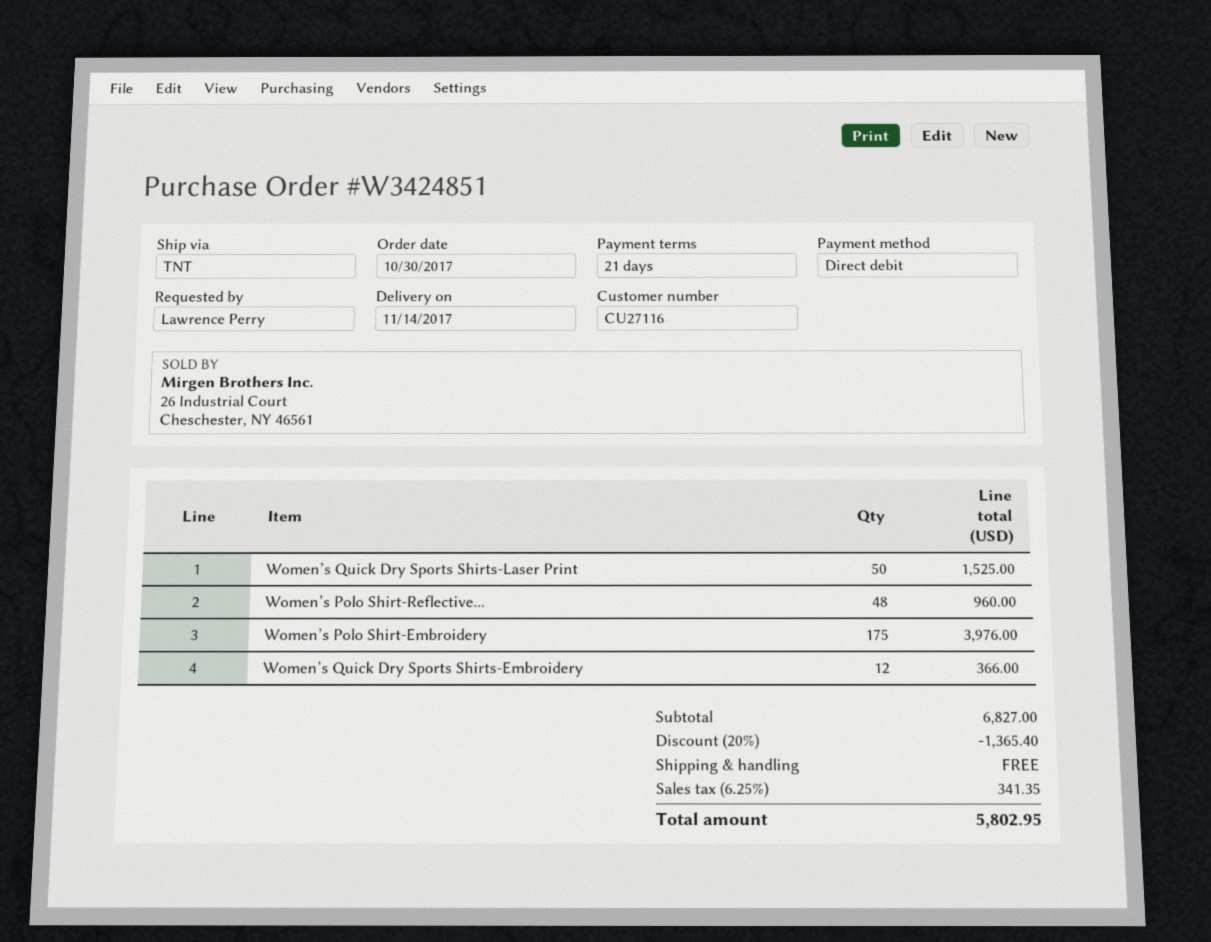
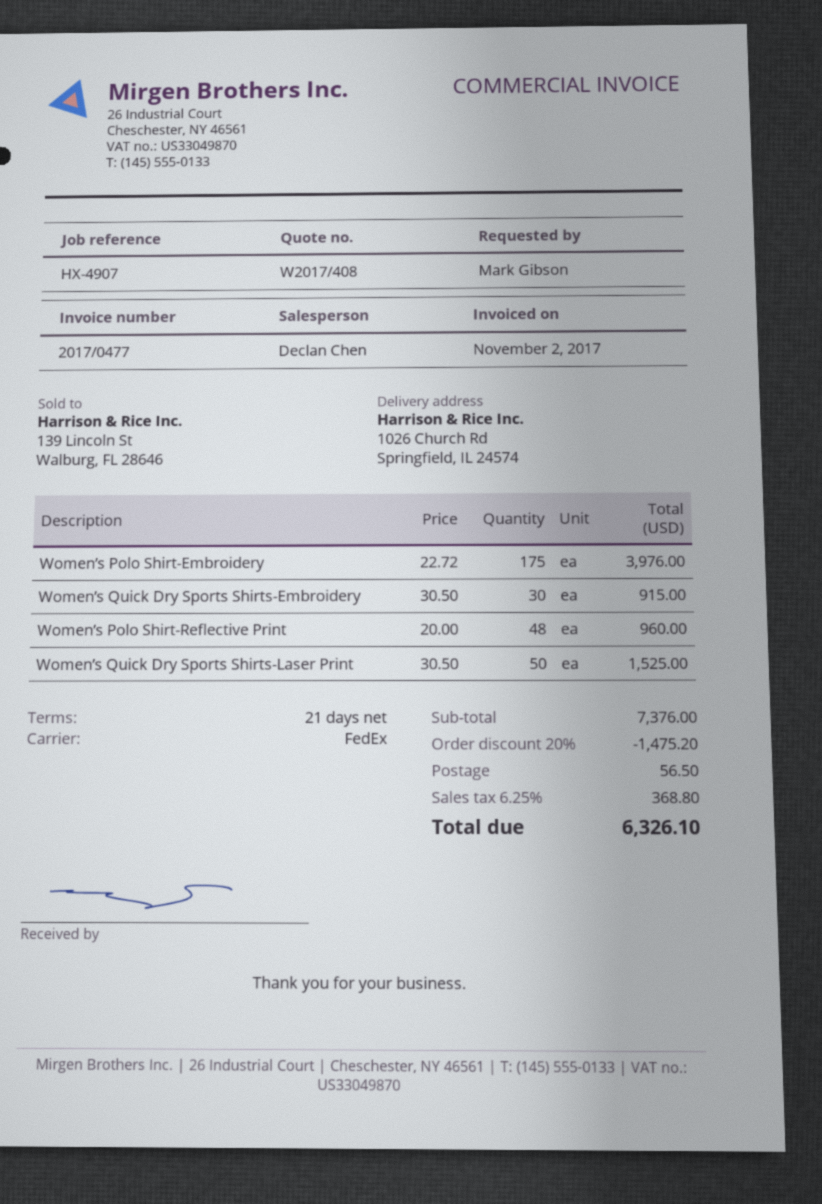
ordered by: Lawrence Perry -> Mark Gibson
shipping method: TNT -> FedEx
Women’s Quick Dry Sports Shirts-Embroidery: 12 for 366.00 -> 30 for 915.00
subtotal: 6827.00 -> 7376.00
discount: 20% = 1365.40 -> 20% = 1475.20
shipping: 0.00 -> 56.50
tax: 6.25% = 341.35 -> 6.25% = 368.80
total: 5802.95 -> 6326.10

